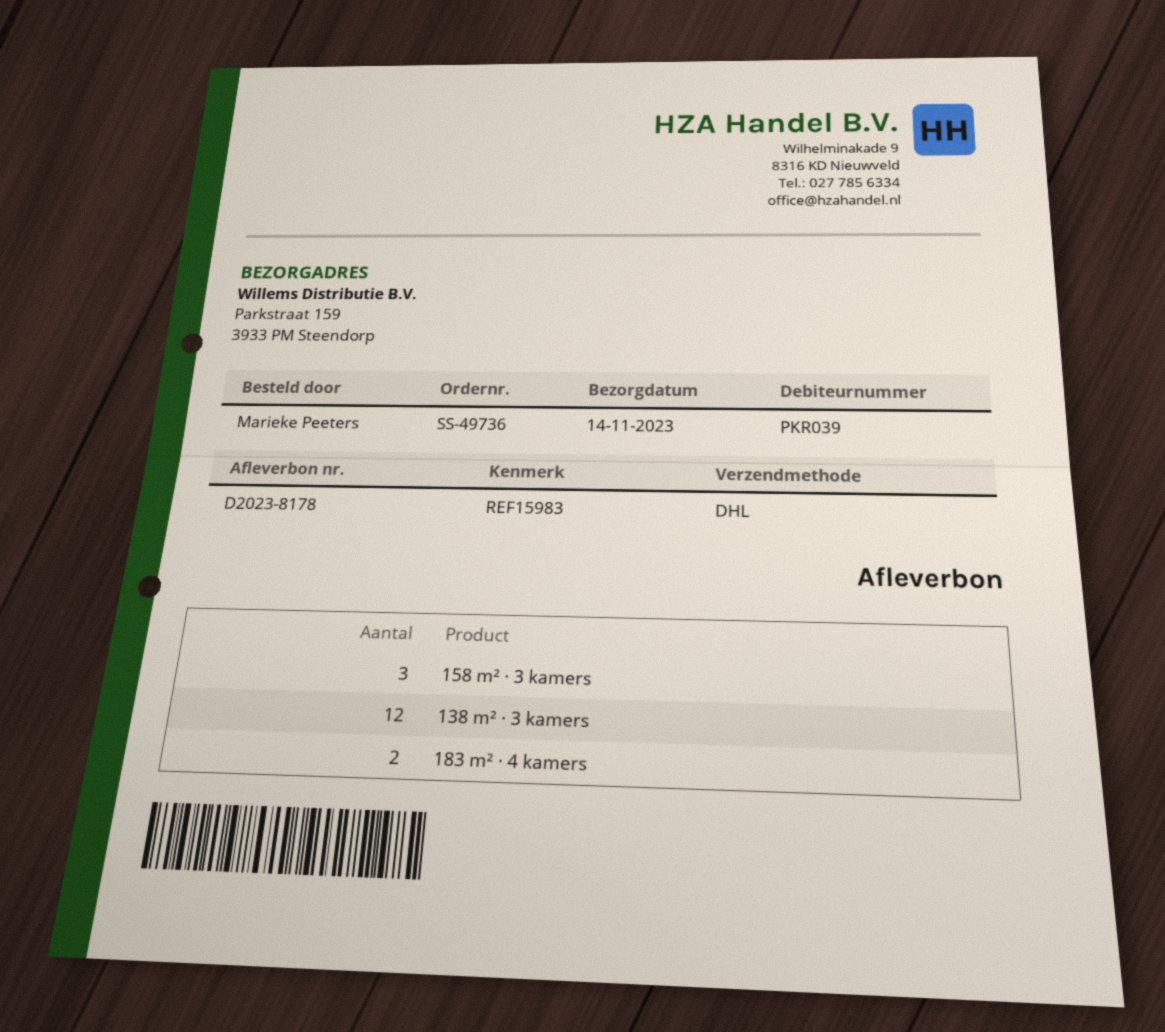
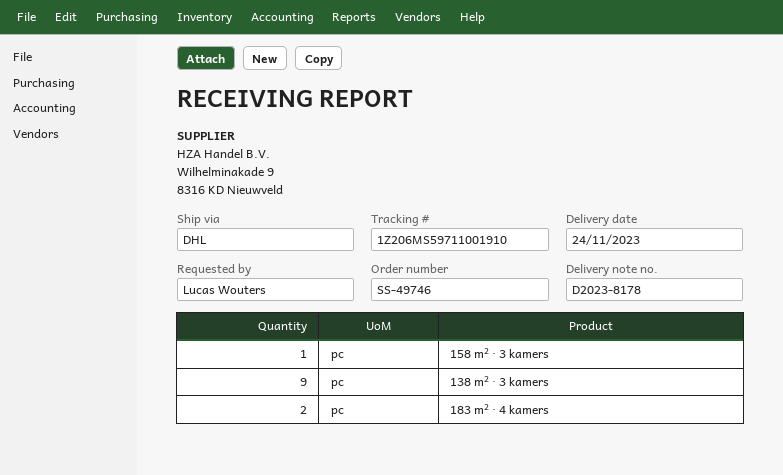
order number: SS-49736 -> SS-49746
delivery date: 2023-11-14 -> 2023-11-24
ordered by: Marieke Peeters -> Lucas Wouters
158 m² · 3 kamers: 3 -> 1
138 m² · 3 kamers: 12 -> 9

